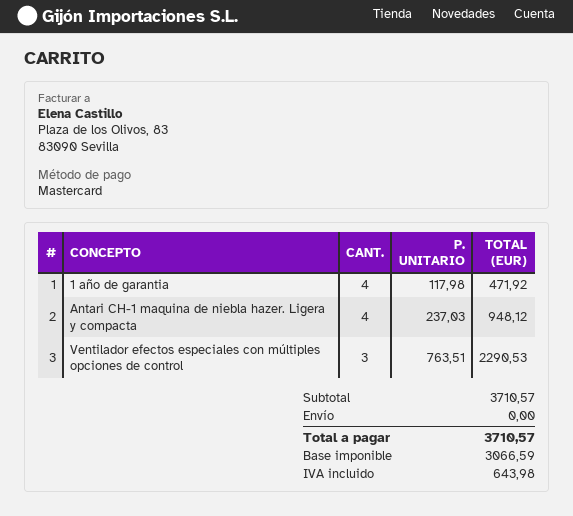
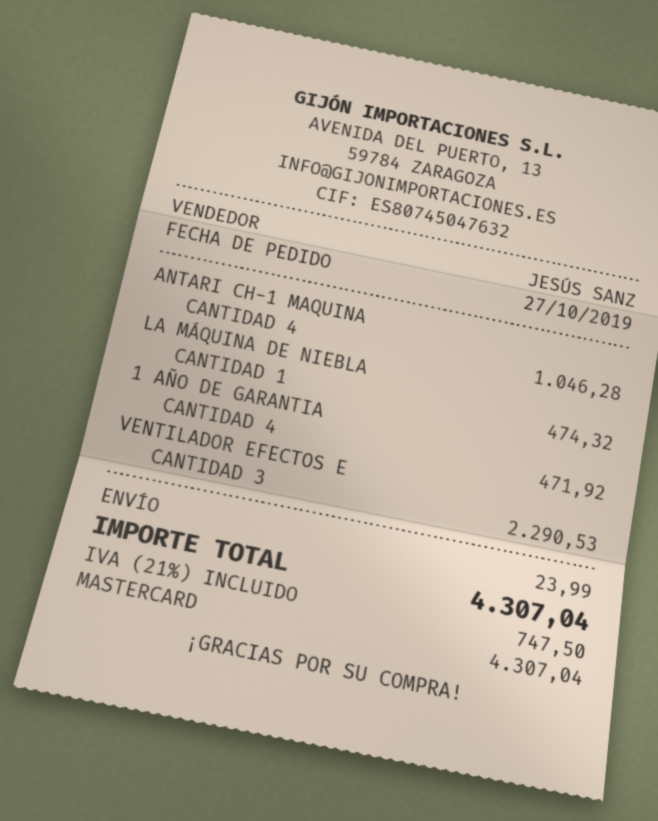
Antari CH-1 maquina de niebla hazer. Ligera y compacta: 4 for 948.12 -> 4 for 1046.28
LA MÁQUINA DE NIEBLA: none -> 1 for 474.32
shipping: 0.00 -> 23.99
tax: 643.98 -> 747.50
total: 3710.57 -> 4307.04

